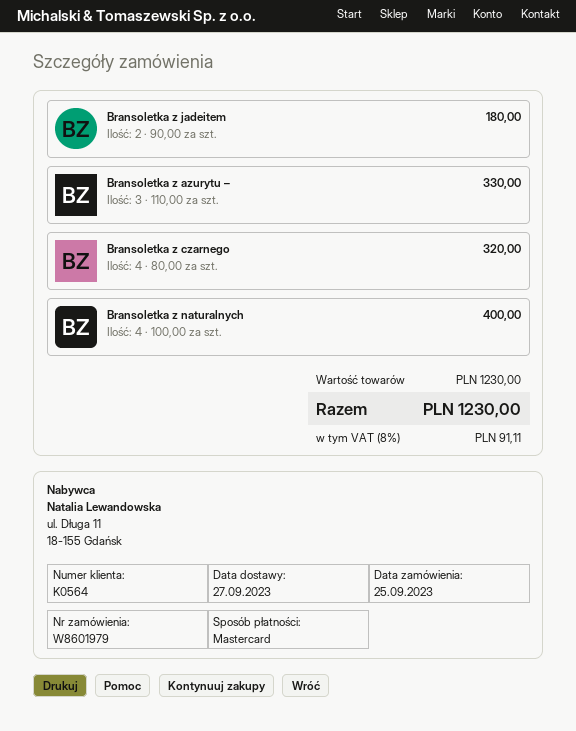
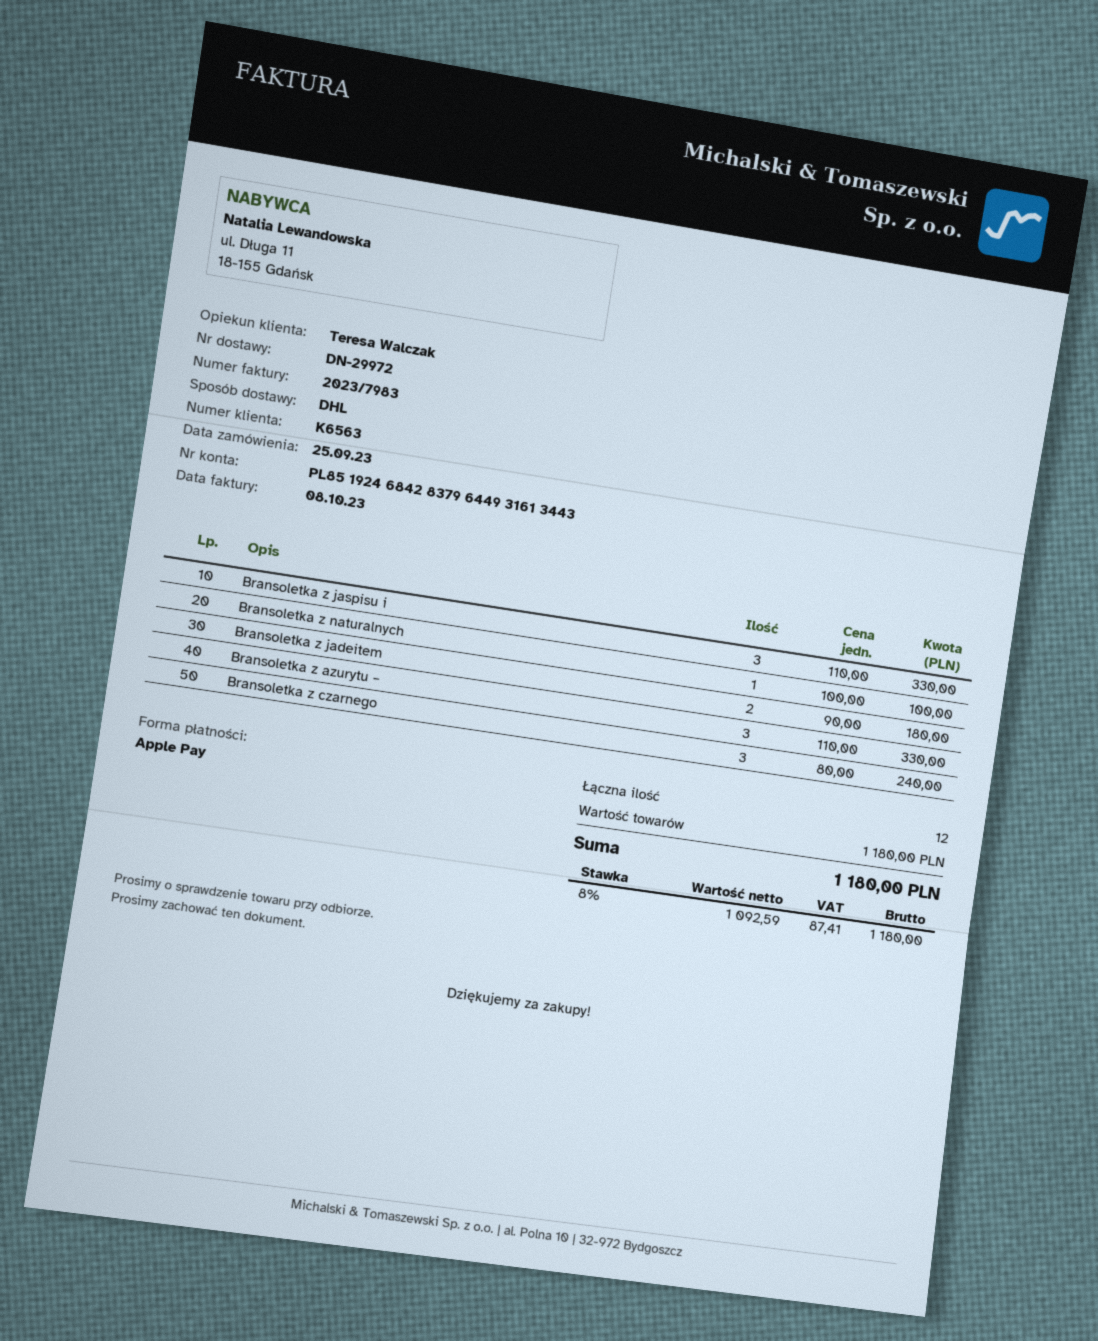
customer number: K0564 -> K6563
payment method: Mastercard -> Apple Pay
Bransoletka z czarnego: 4 x 80.00 = 320.00 -> 3 x 80.00 = 240.00
Bransoletka z naturalnych: 4 x 100.00 = 400.00 -> 1 x 100.00 = 100.00
Bransoletka z jaspisu i: none -> 3 x 110.00 = 330.00
subtotal: 1230.00 -> 1180.00
tax: 8% = 91.11 -> 8% = 87.41
total: 1230.00 -> 1180.00

